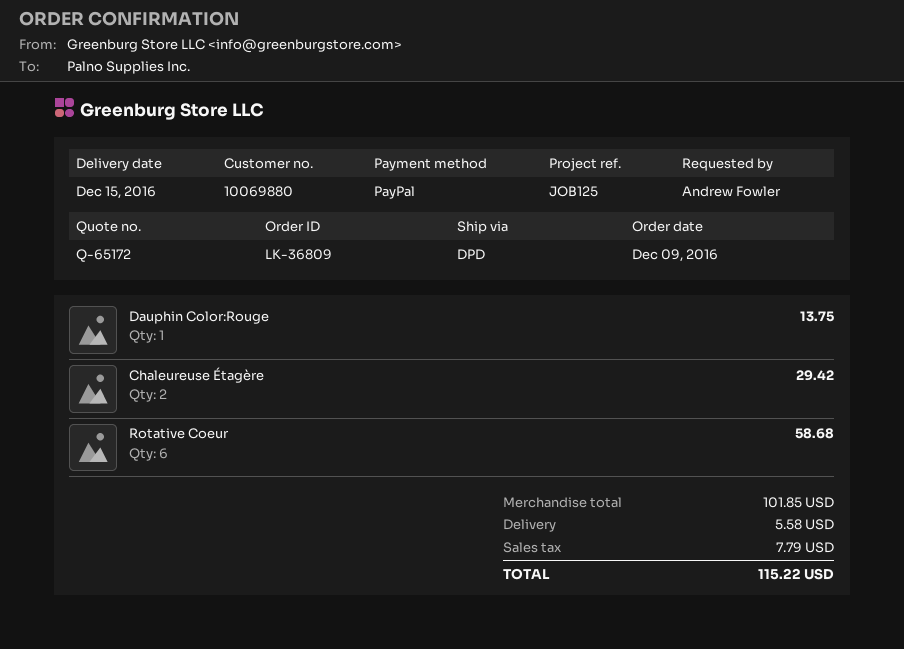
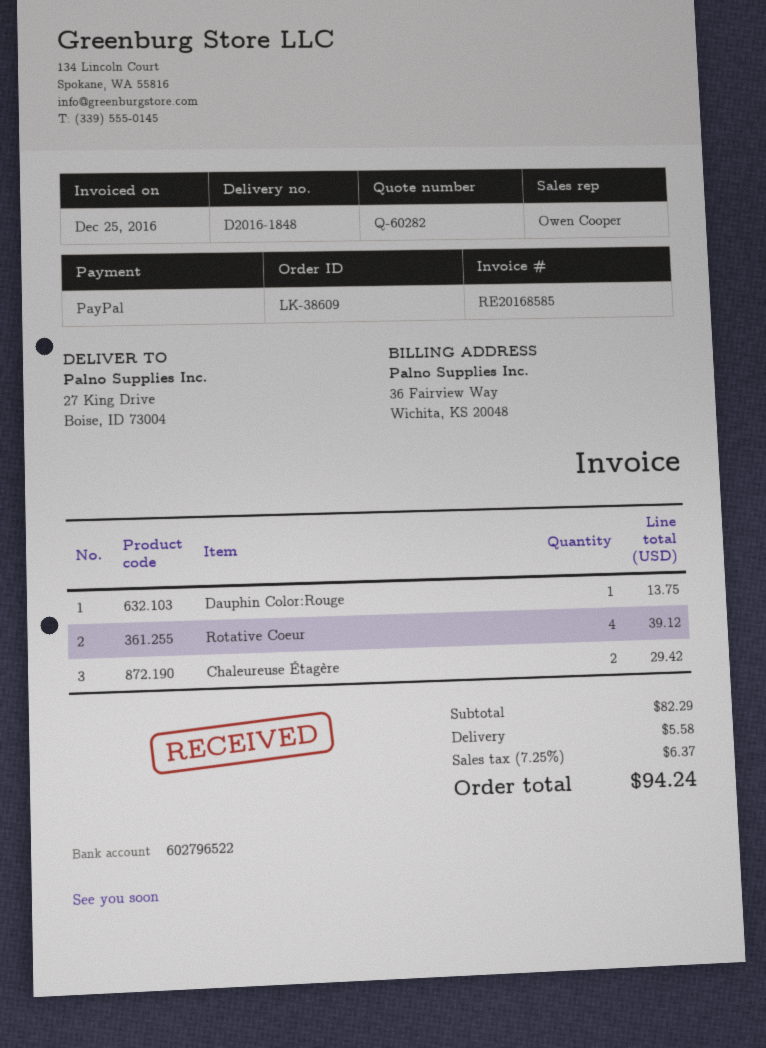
quote number: Q-65172 -> Q-60282
order number: LK-36809 -> LK-38609
Rotative Coeur: 6 for 58.68 -> 4 for 39.12
subtotal: 101.85 -> 82.29
tax: 7.79 -> 6.37
total: 115.22 -> 94.24

